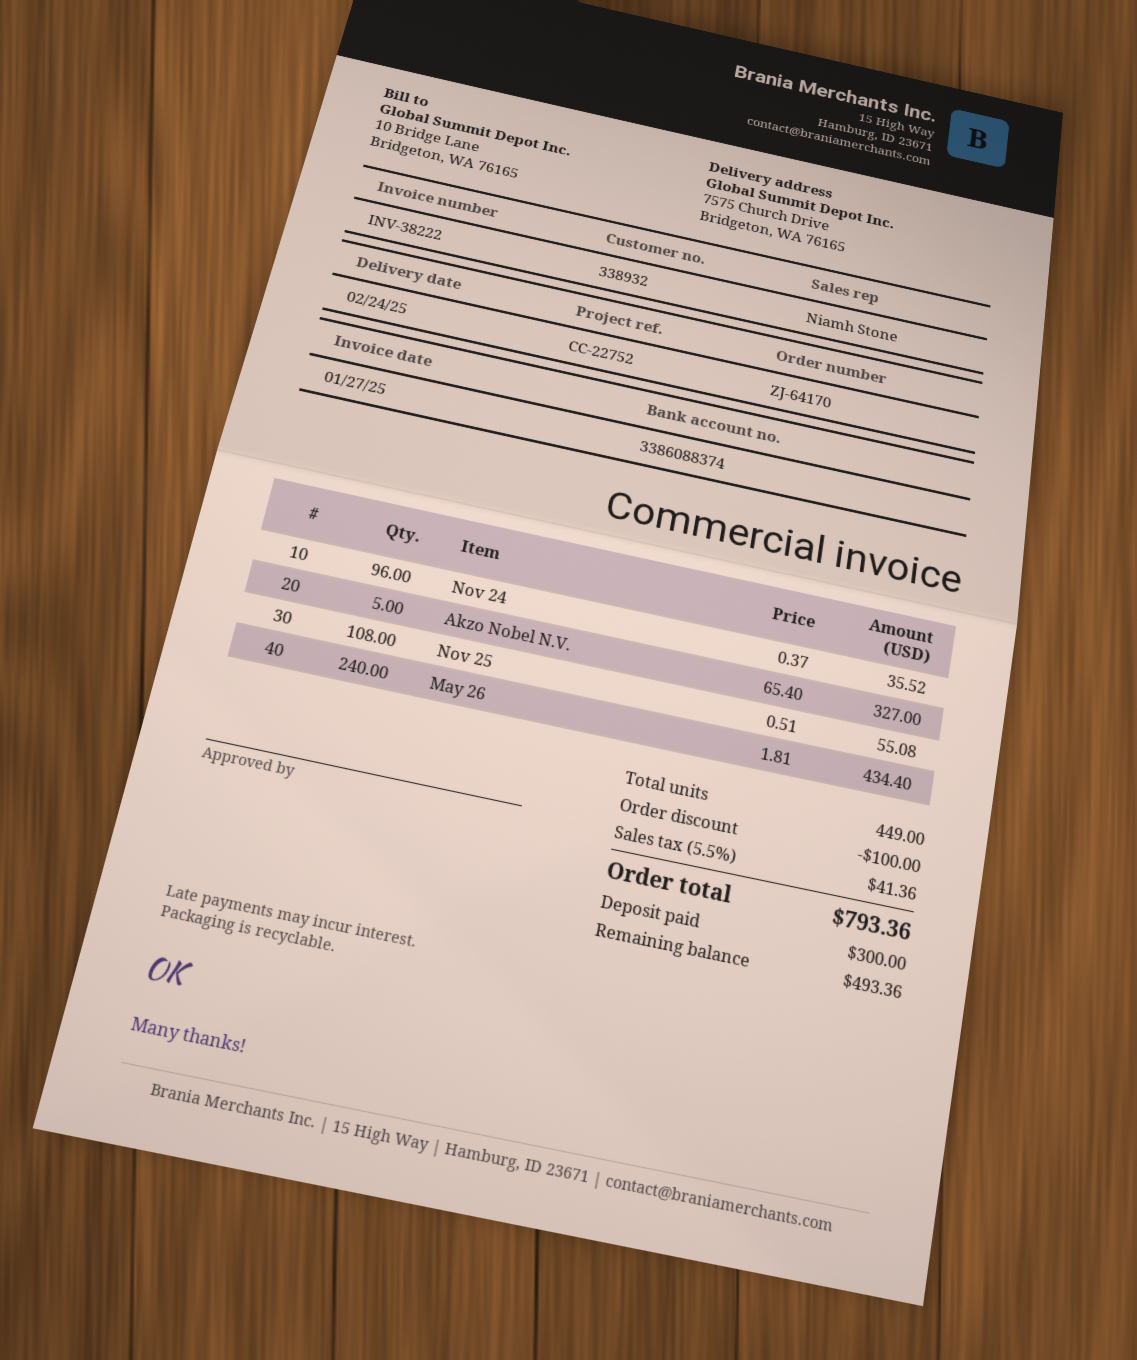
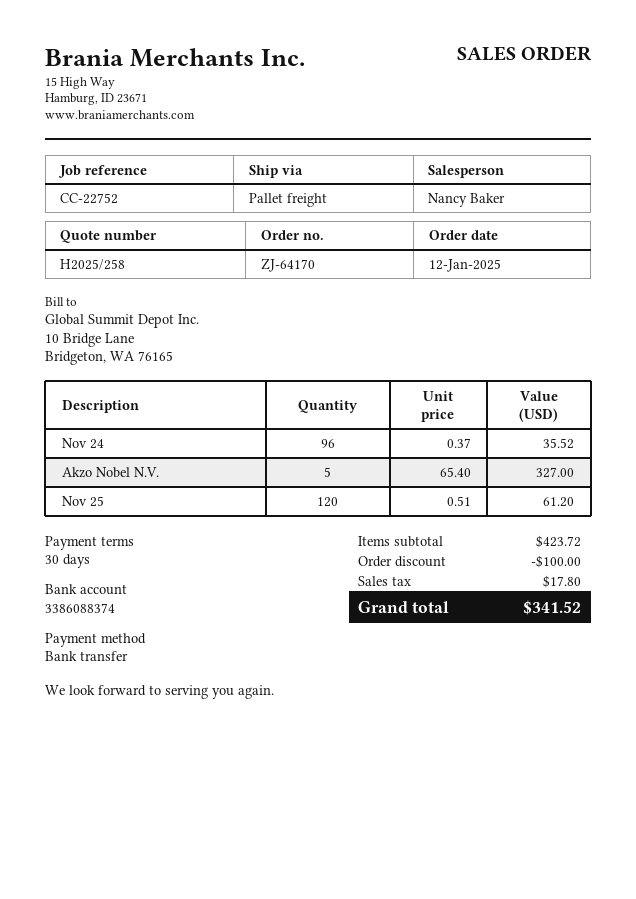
sales rep: Niamh Stone -> Nancy Baker
Nov 25: 108 x 0.51 = 55.08 -> 120 x 0.51 = 61.20
May 26: 240 x 1.81 = 434.40 -> none
tax: 41.36 -> 17.80
total: 793.36 -> 341.52

